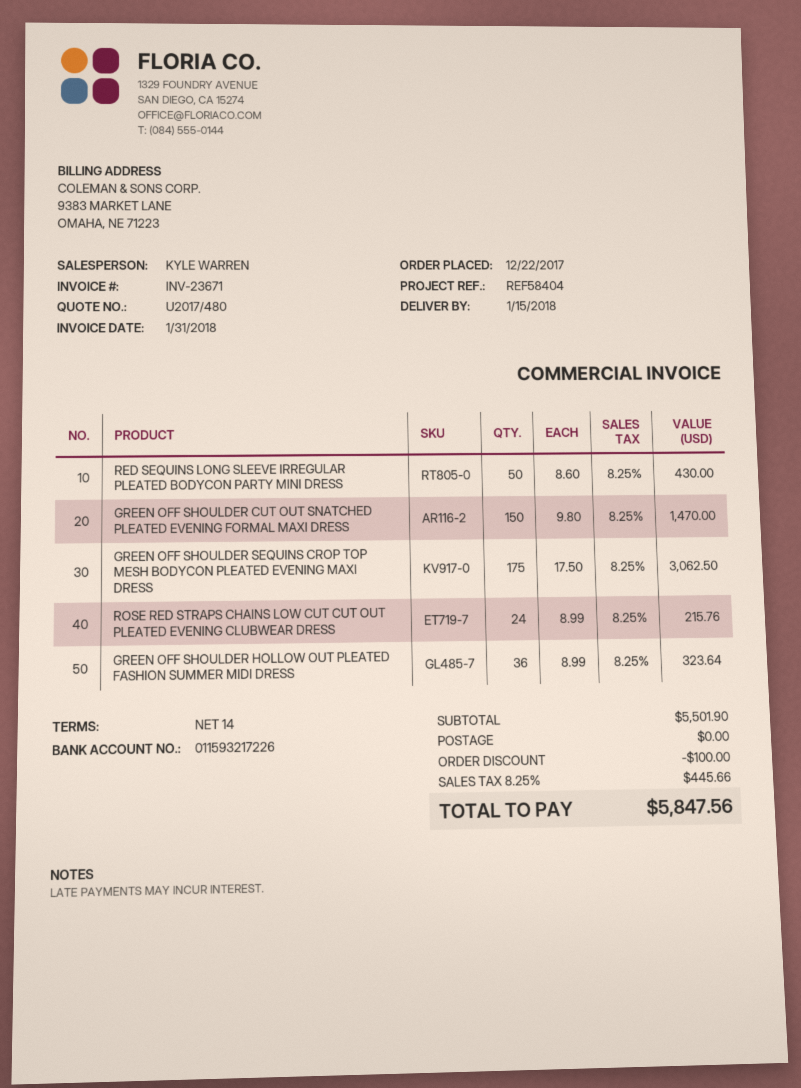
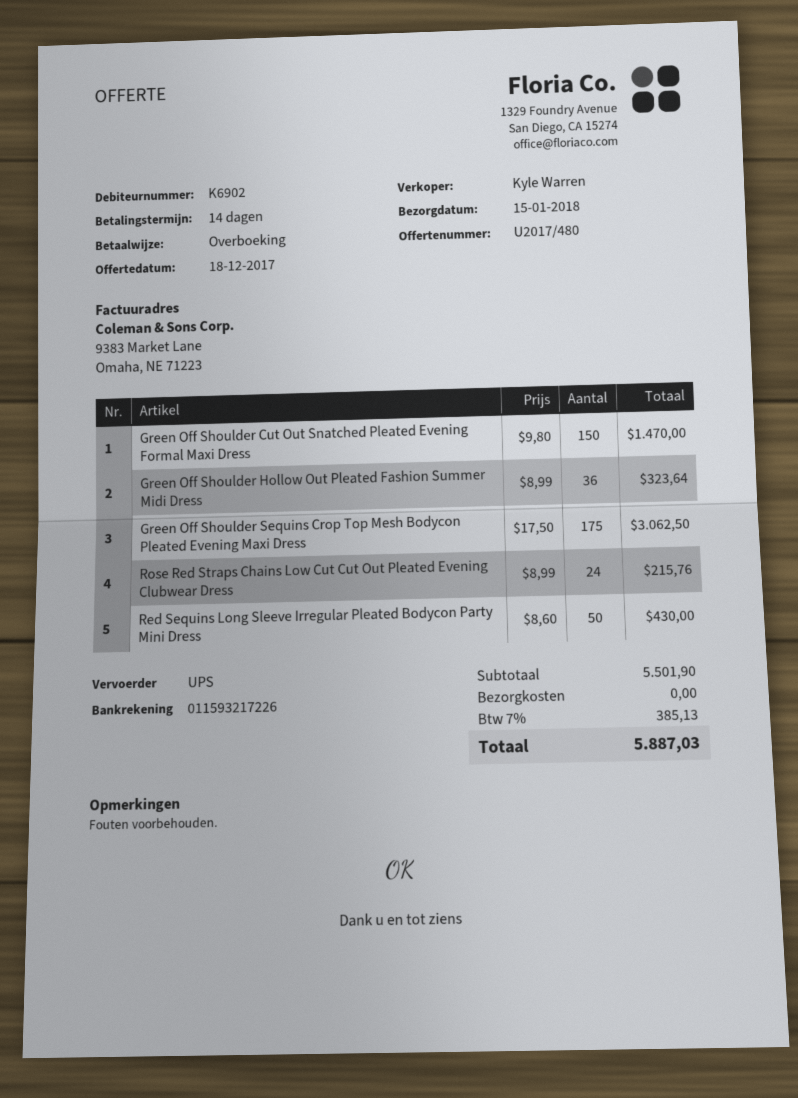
discount: 100.00 -> none
tax: 8.25% = 445.66 -> 7% = 385.13
total: 5847.56 -> 5887.03

